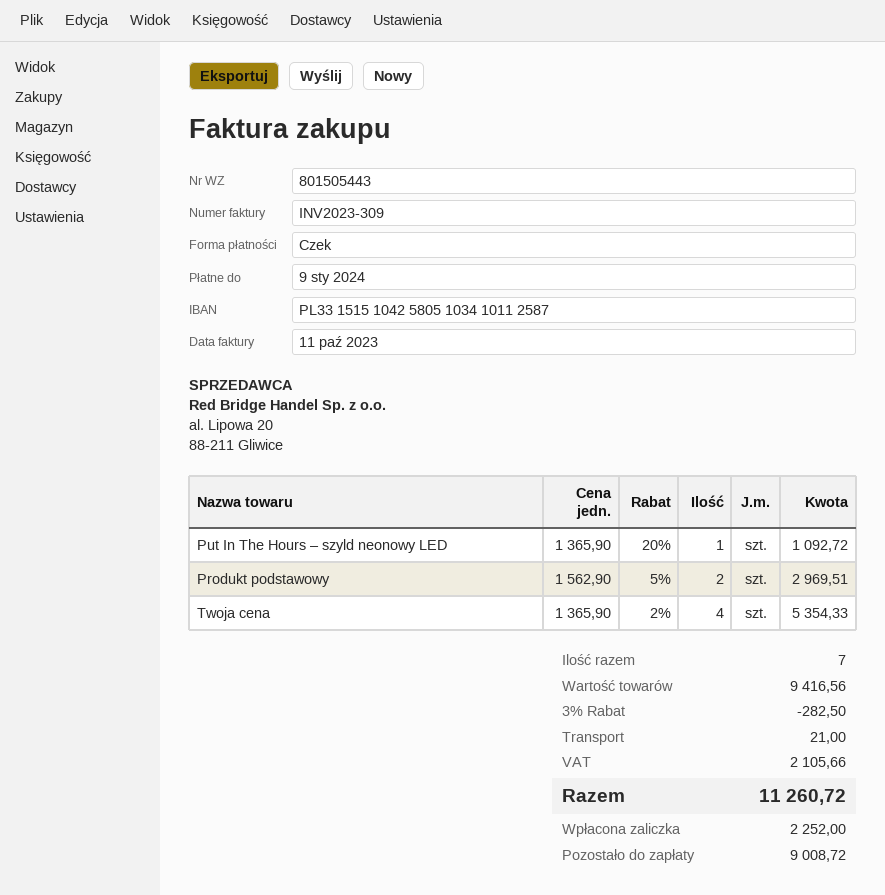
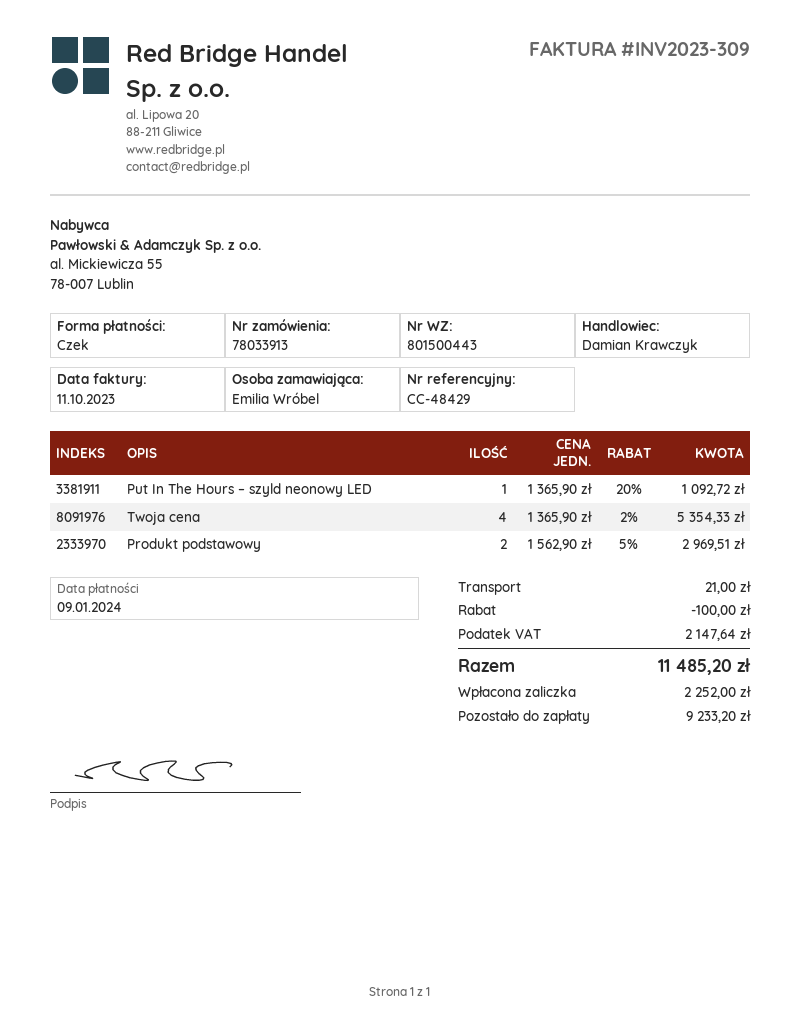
delivery note number: 801505443 -> 801500443
discount: 282.50 -> 100.00
tax: 2105.66 -> 2147.64
total: 11260.72 -> 11485.20
balance: 9008.72 -> 9233.20

